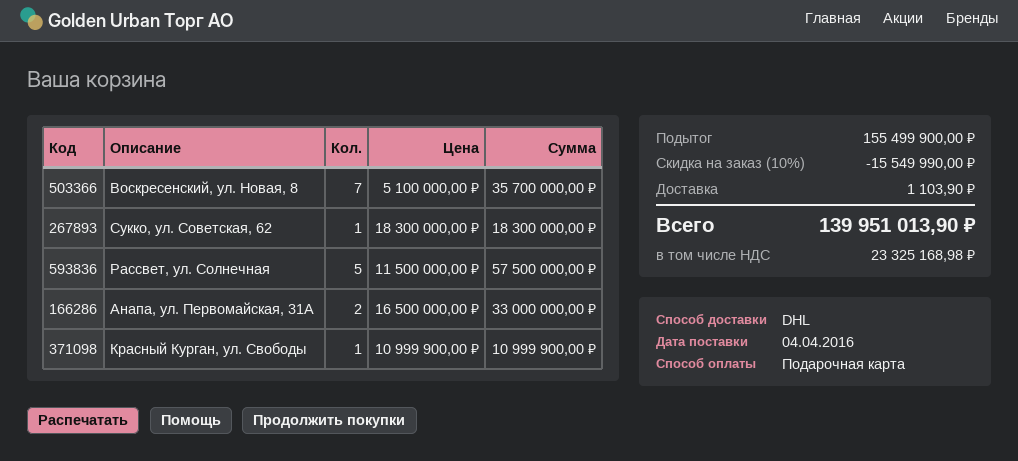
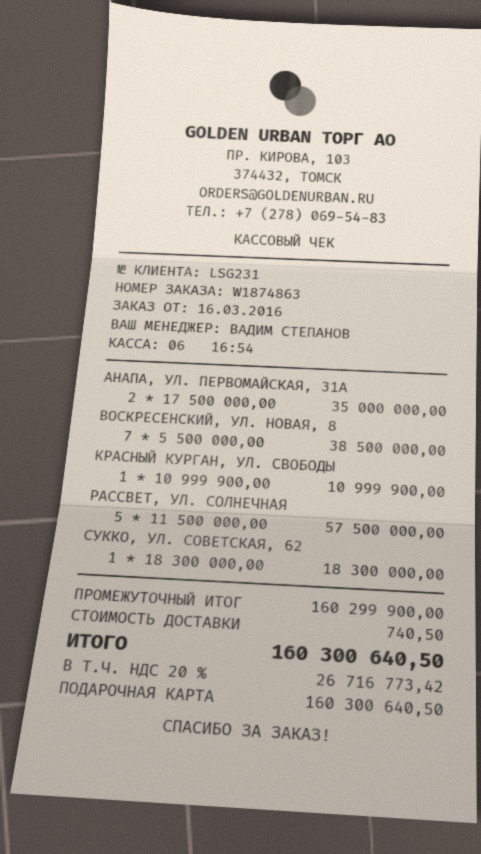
Воскресенский, ул. Новая, 8: 7 x 5100000.00 = 35700000.00 -> 7 x 5500000.00 = 38500000.00
Анапа, ул. Первомайская, 31А: 2 x 16500000.00 = 33000000.00 -> 2 x 17500000.00 = 35000000.00
subtotal: 155499900.00 -> 160299900.00
discount: 10% = 15549990.00 -> none
shipping: 1103.90 -> 740.50
tax: 23325168.98 -> 26716773.42
total: 139951013.90 -> 160300640.50

